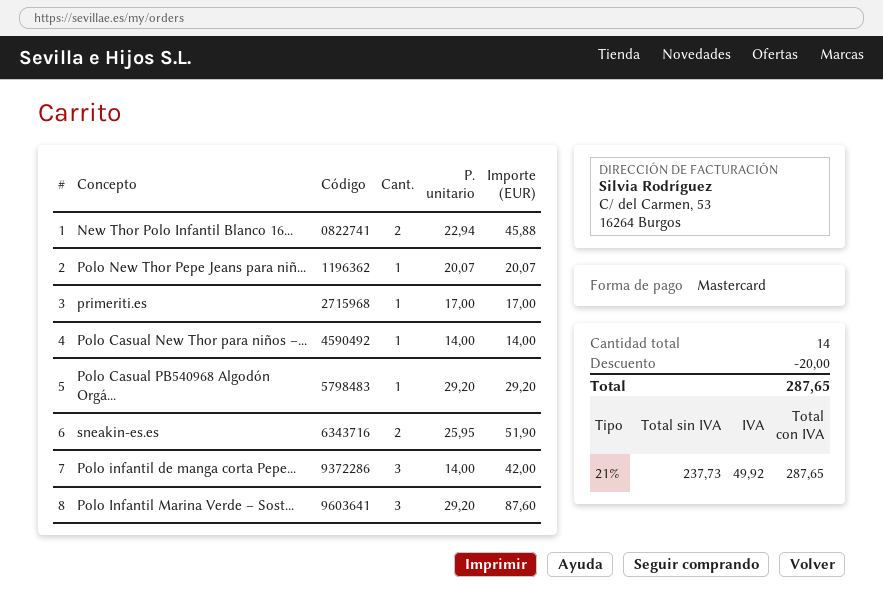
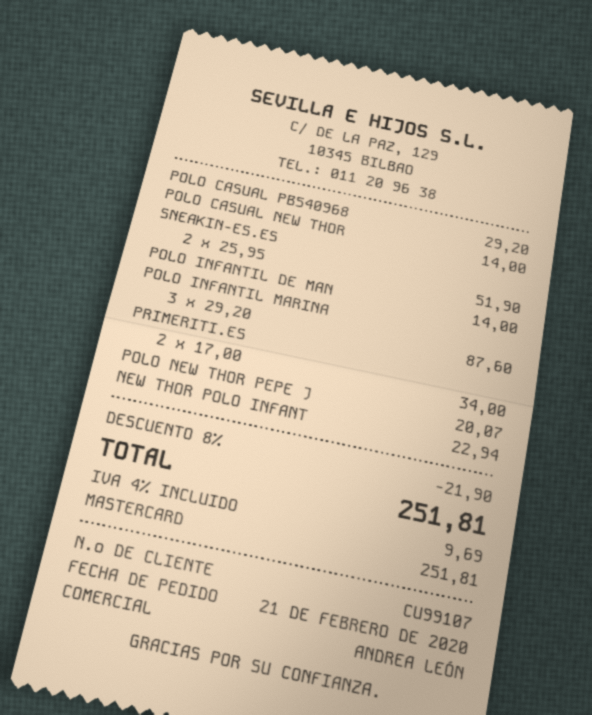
New Thor Polo Infantil Blanco 16...: 2 x 22.94 = 45.88 -> 1 x 22.94 = 22.94
primeriti.es: 1 x 17.00 = 17.00 -> 2 x 17.00 = 34.00
Polo infantil de manga corta Pepe...: 3 x 14.00 = 42.00 -> 1 x 14.00 = 14.00
discount: 20.00 -> 21.90
tax: 21% = 49.92 -> 4% = 9.69
total: 287.65 -> 251.81

